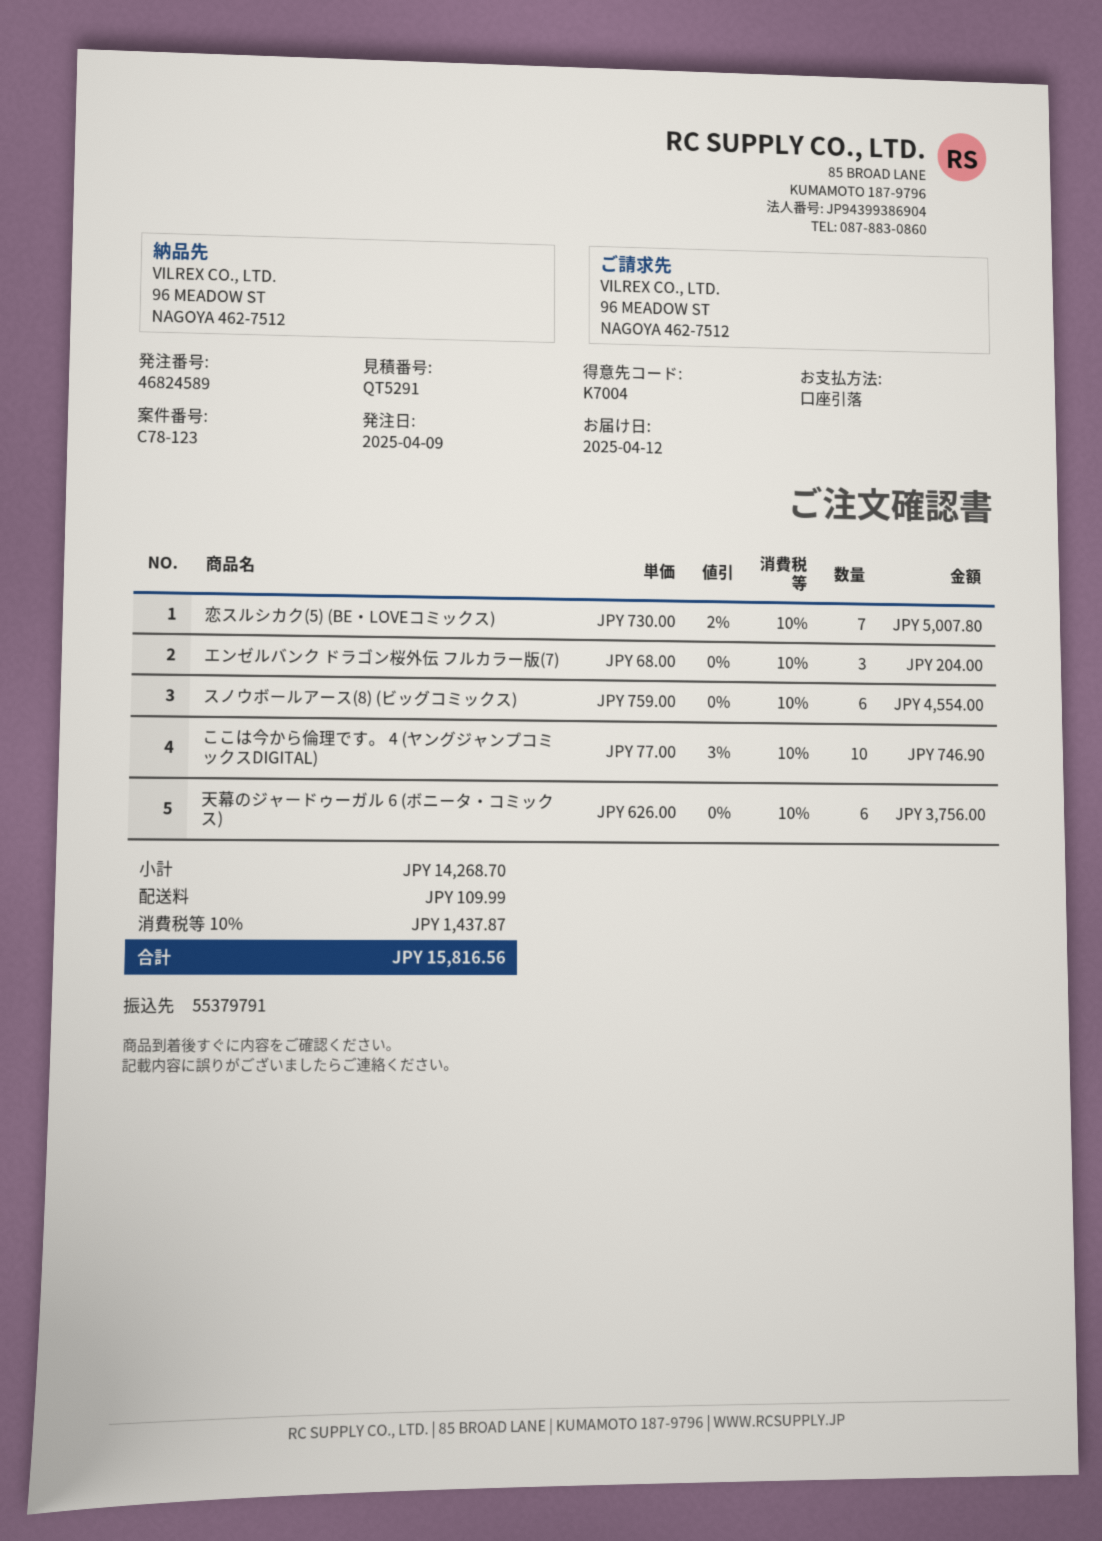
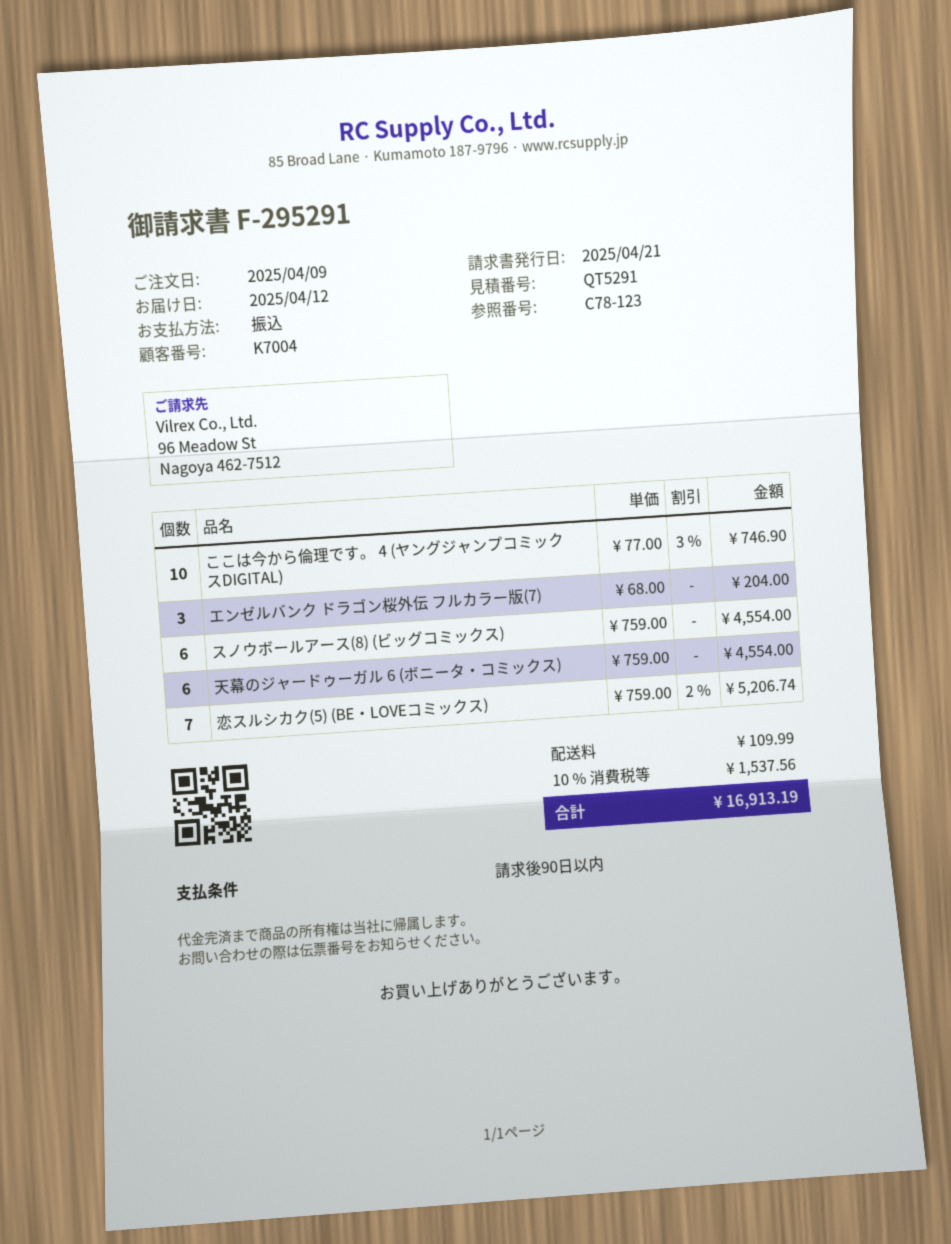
payment method: direct debit -> bank transfer
恋スルシカク(5) (BE・LOVEコミックス): 7 x 730.00 - 2% = 5007.80 -> 7 x 759.00 - 2% = 5206.74
天幕のジャードゥーガル 6 (ボニータ・コミックス): 6 x 626.00 = 3756.00 -> 6 x 759.00 = 4554.00
tax: 10% = 1437.87 -> 10% = 1537.56
total: 15816.56 -> 16913.19

